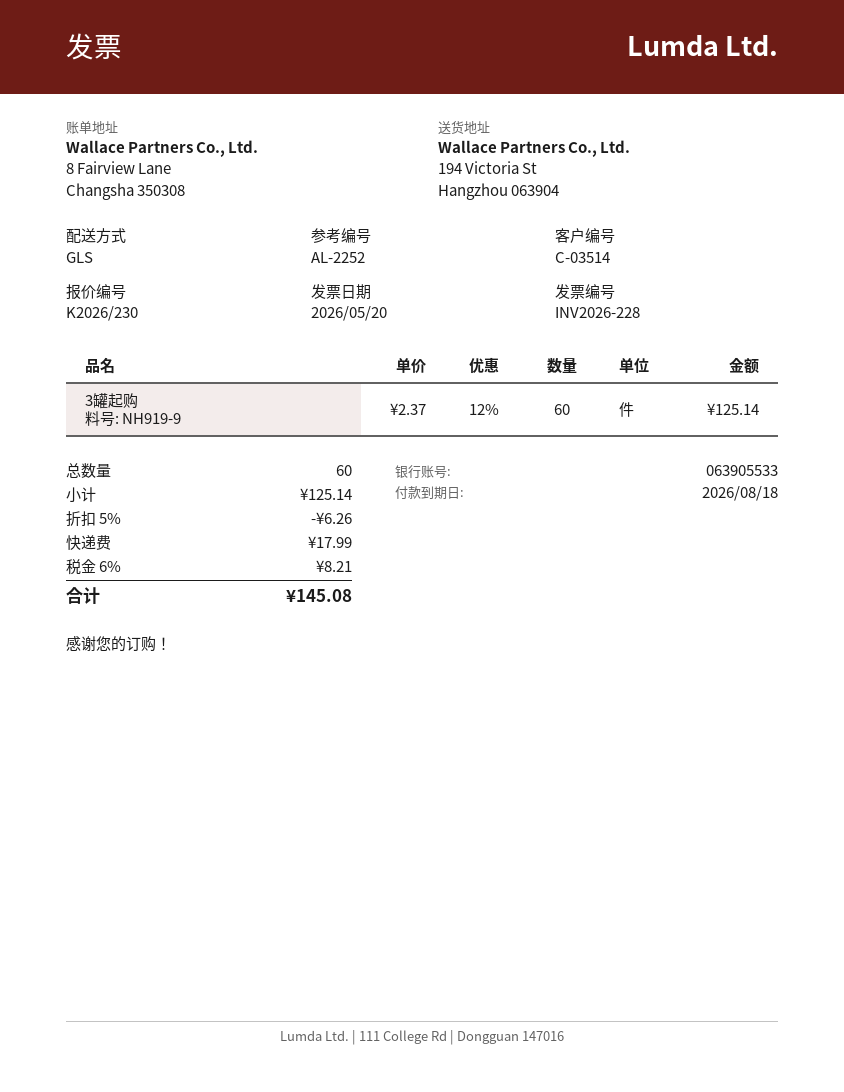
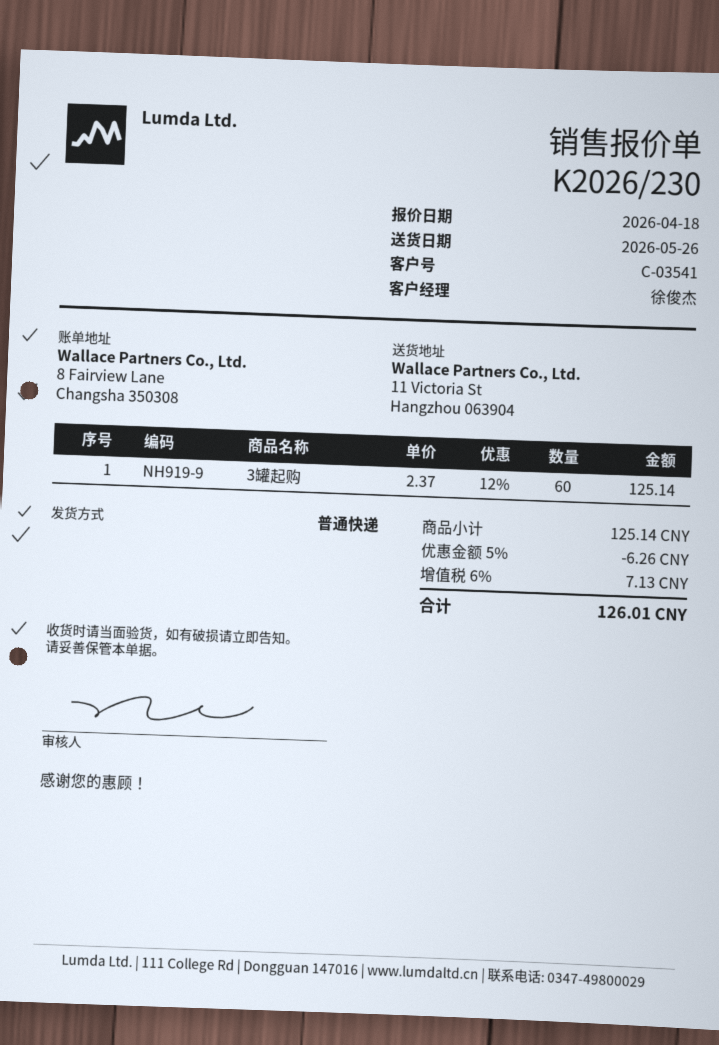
customer number: C-03514 -> C-03541
shipping method: GLS -> standard
ship to: 194 Victoria St, Hangzhou 063904 -> 11 Victoria St, Hangzhou 063904
shipping: 17.99 -> none
tax: 6% = 8.21 -> 6% = 7.13
total: 145.08 -> 126.01

